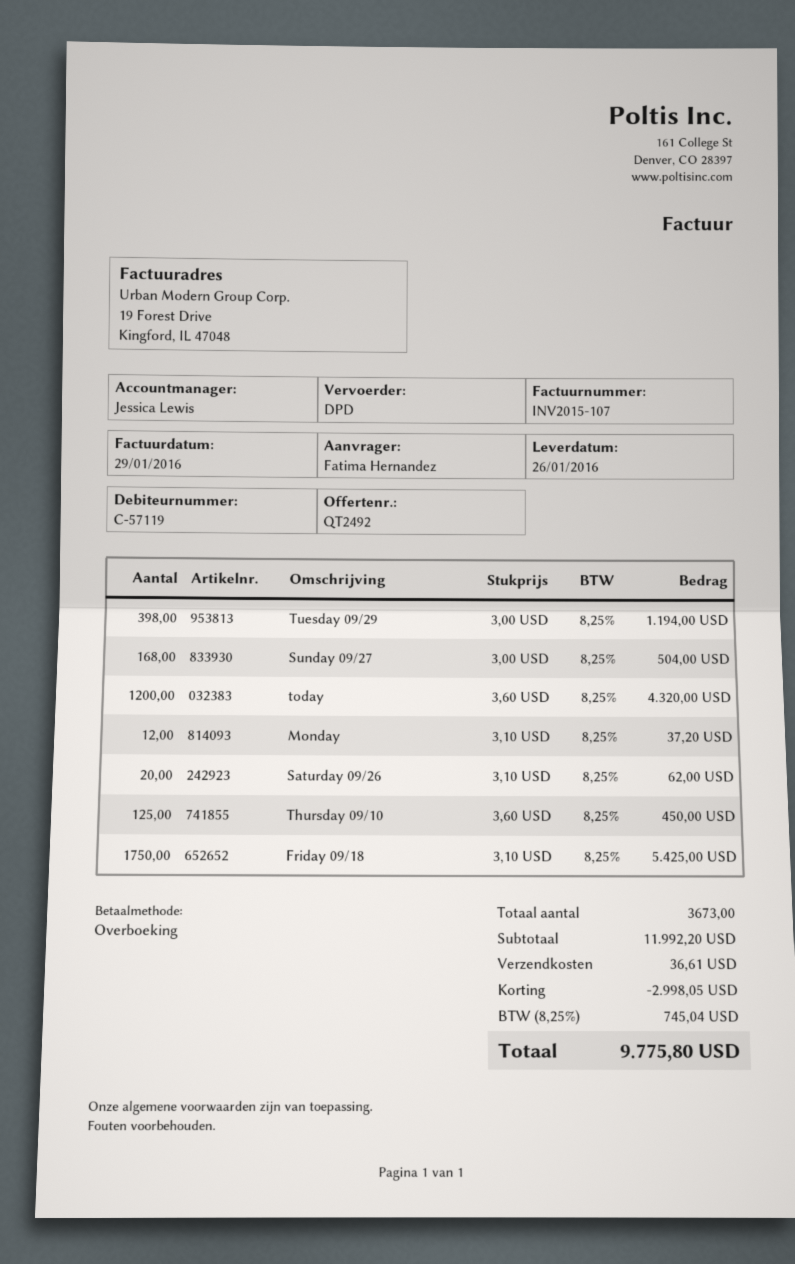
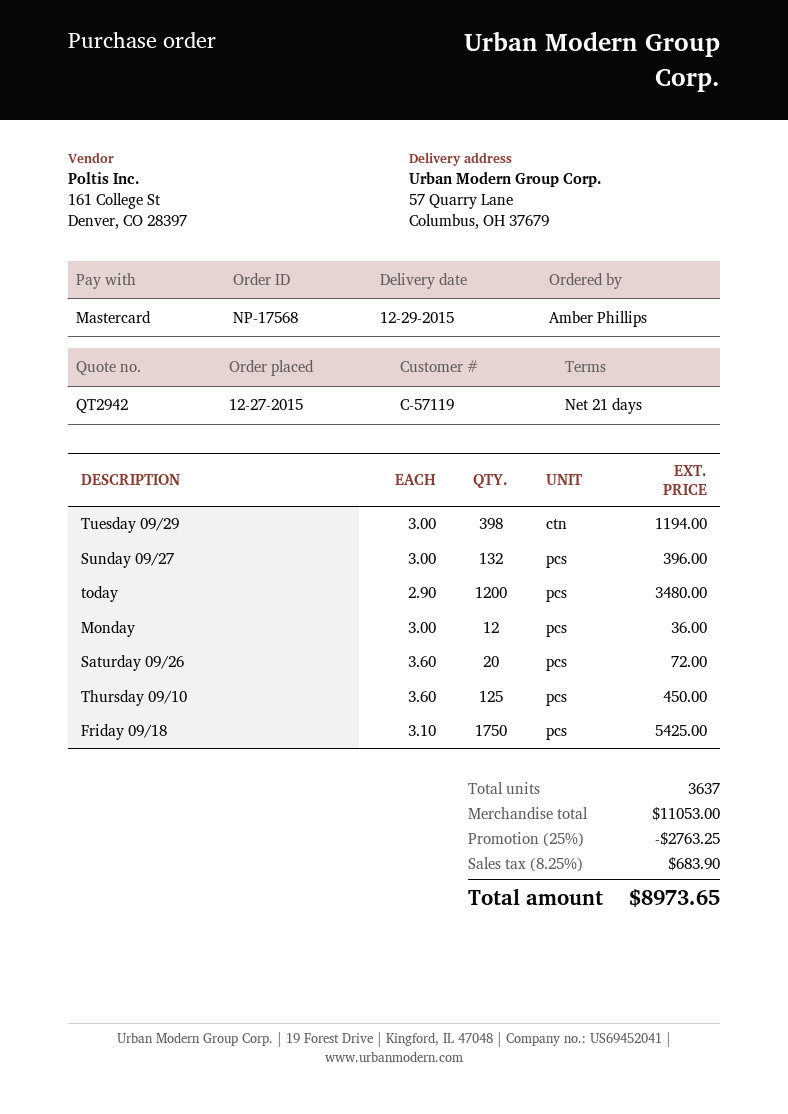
quote number: QT2492 -> QT2942
delivery date: 2016-01-26 -> 2015-12-29
ordered by: Fatima Hernandez -> Amber Phillips
payment method: bank transfer -> Mastercard
Sunday 09/27: 168 x 3.00 = 504.00 -> 132 x 3.00 = 396.00
today: 1200 x 3.60 = 4320.00 -> 1200 x 2.90 = 3480.00
Monday: 12 x 3.10 = 37.20 -> 12 x 3.00 = 36.00
Saturday 09/26: 20 x 3.10 = 62.00 -> 20 x 3.60 = 72.00
total quantity: 3673 -> 3637
subtotal: 11992.20 -> 11053.00
discount: 2998.05 -> 2763.25
shipping: 36.61 -> none
tax: 8.25% = 745.04 -> 8.25% = 683.90
total: 9775.80 -> 8973.65

